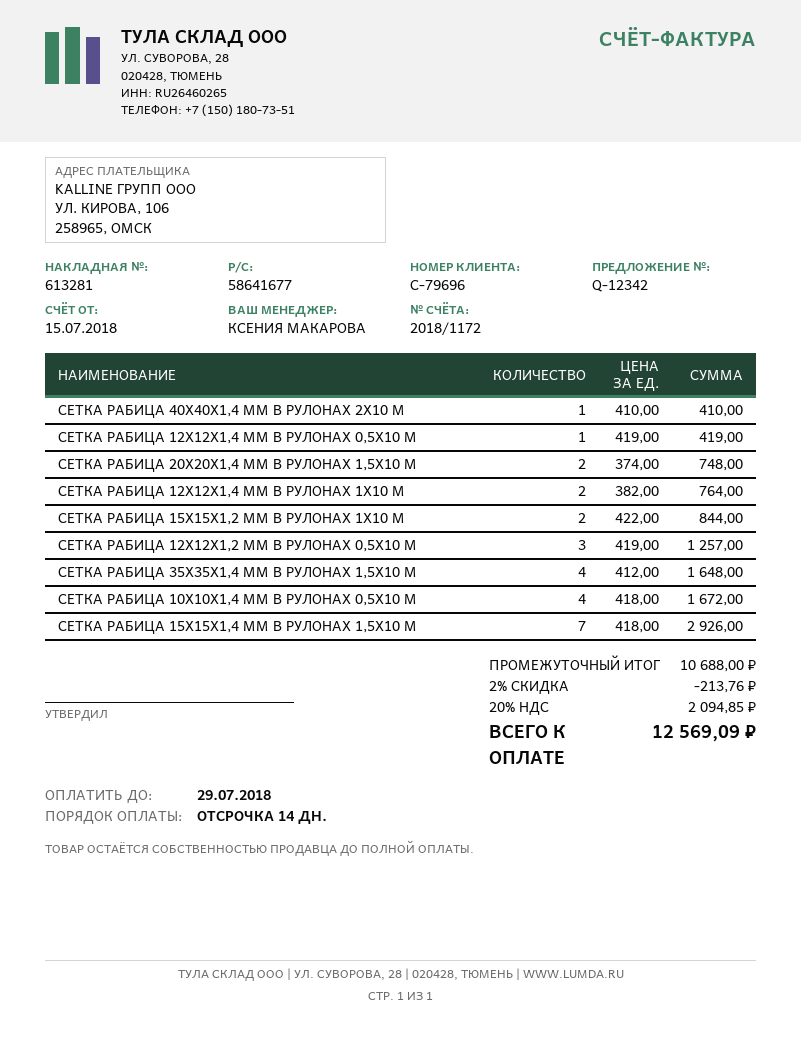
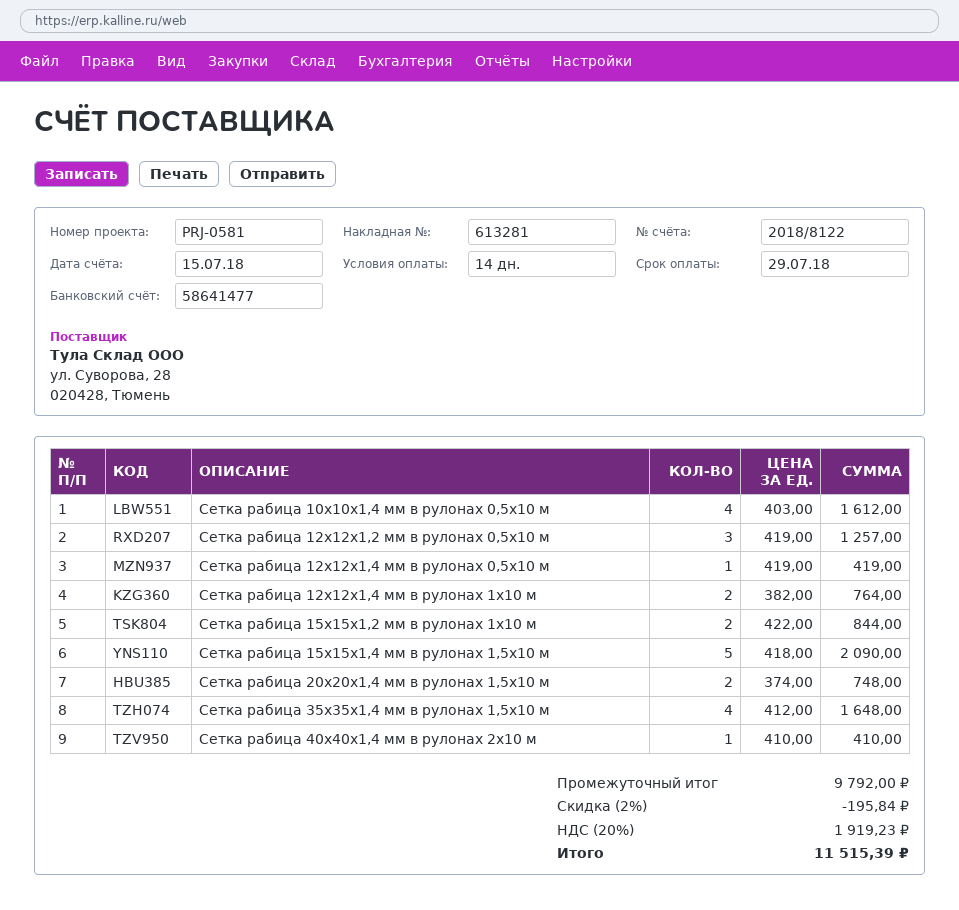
invoice number: 2018/1172 -> 2018/8122
bank account: 58641677 -> 58641477
СЕТКА РАБИЦА 10Х10Х1,4 ММ В РУЛОНАХ 0,5Х10 М: 4 x 418.00 = 1672.00 -> 4 x 403.00 = 1612.00
СЕТКА РАБИЦА 15Х15Х1,4 ММ В РУЛОНАХ 1,5Х10 М: 7 x 418.00 = 2926.00 -> 5 x 418.00 = 2090.00
subtotal: 10688.00 -> 9792.00
discount: 2% = 213.76 -> 2% = 195.84
tax: 20% = 2094.85 -> 20% = 1919.23
total: 12569.09 -> 11515.39

